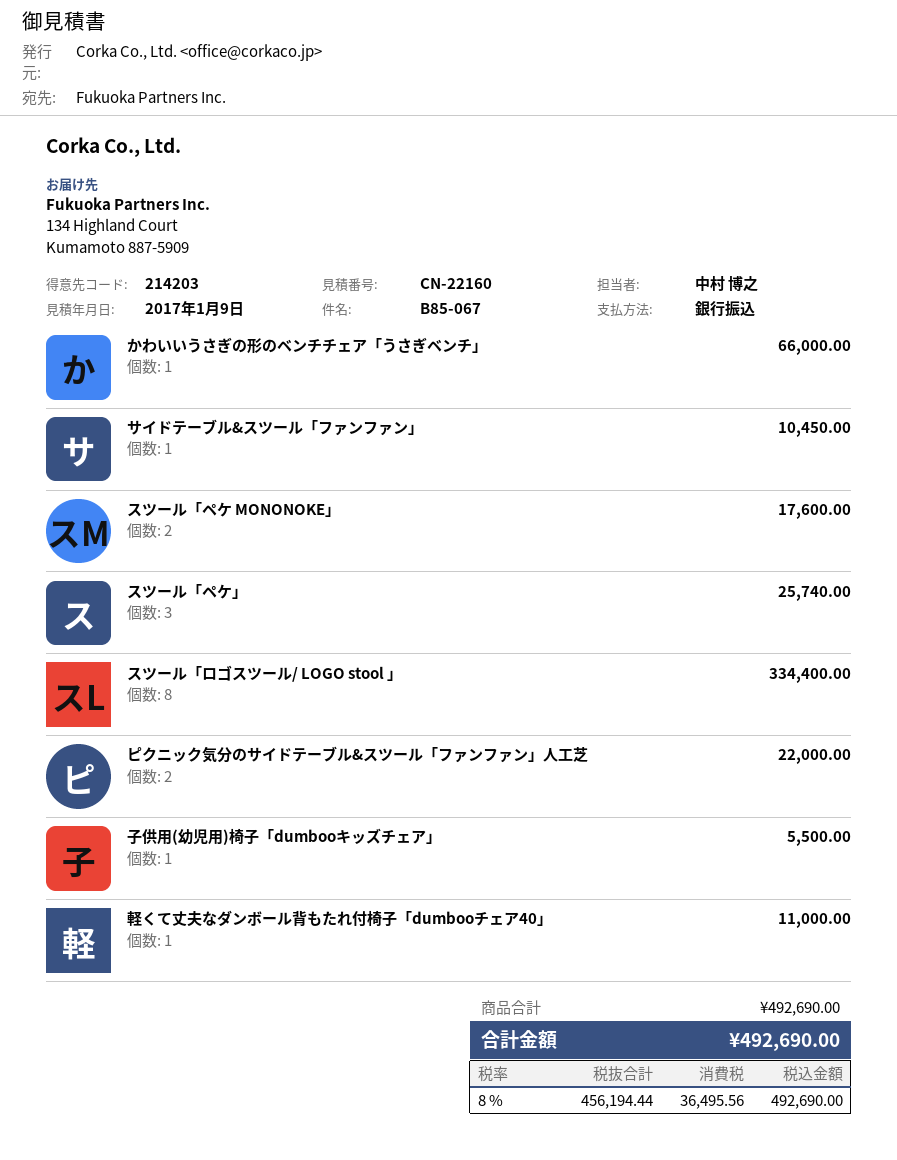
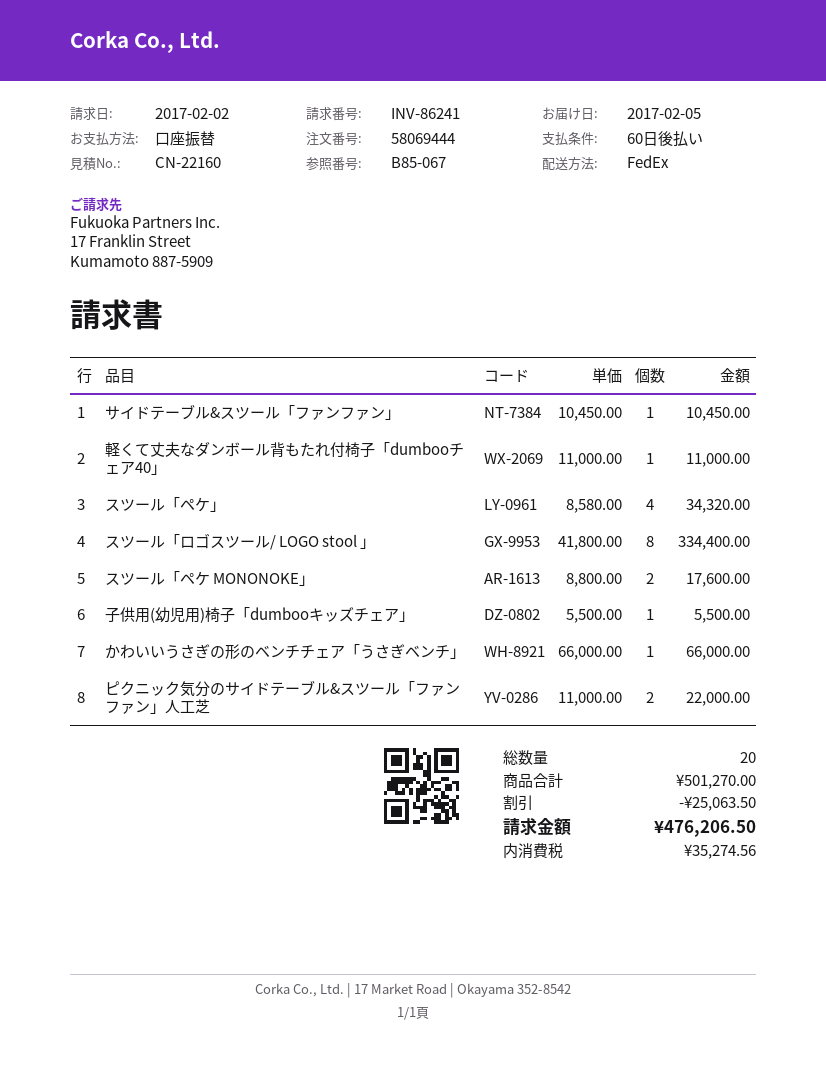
payment method: bank transfer -> direct debit
スツール「ペケ」: 3 for 25740.00 -> 4 for 34320.00
subtotal: 492690.00 -> 501270.00
discount: none -> 25063.50
tax: 36495.56 -> 35274.56
total: 492690.00 -> 476206.50

